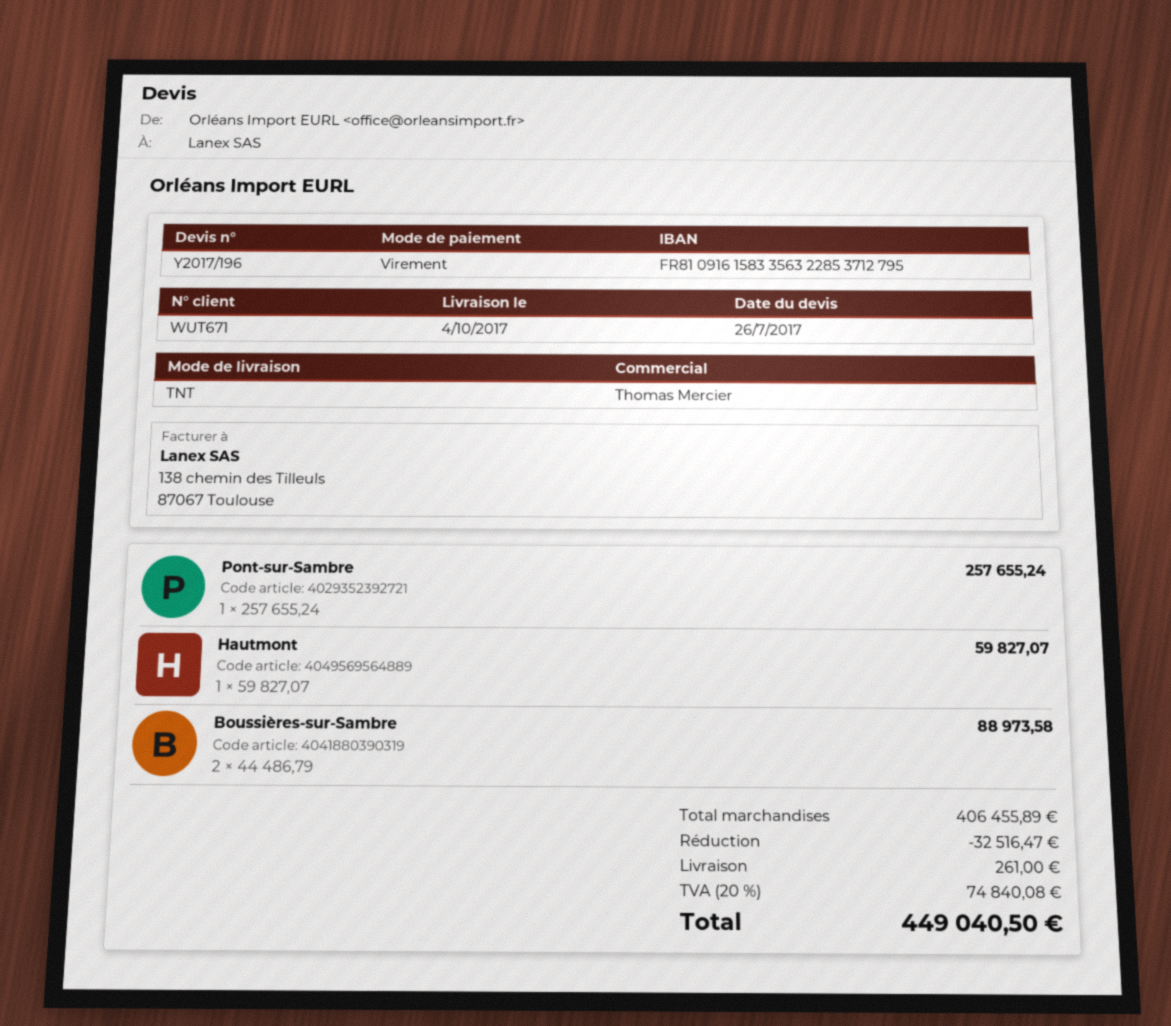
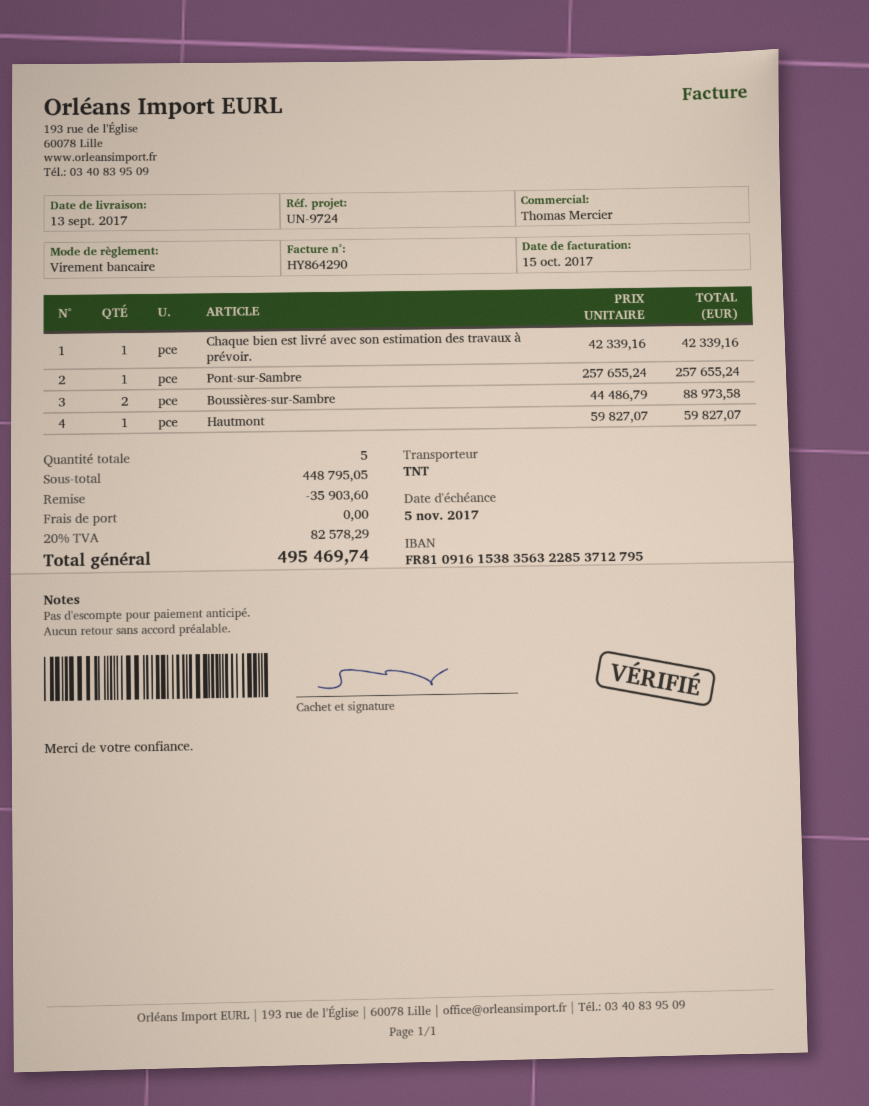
delivery date: 2017-10-04 -> 2017-09-13
bank account: FR8109161583356322853712795 -> FR8109161538356322853712795
Chaque bien est livré avec son estimation des travaux à prévoir.: none -> 1 x 42339.16 = 42339.16
subtotal: 406455.89 -> 448795.05
discount: 32516.47 -> 35903.60
shipping: 261.00 -> 0.00
tax: 20% = 74840.08 -> 20% = 82578.29
total: 449040.50 -> 495469.74

